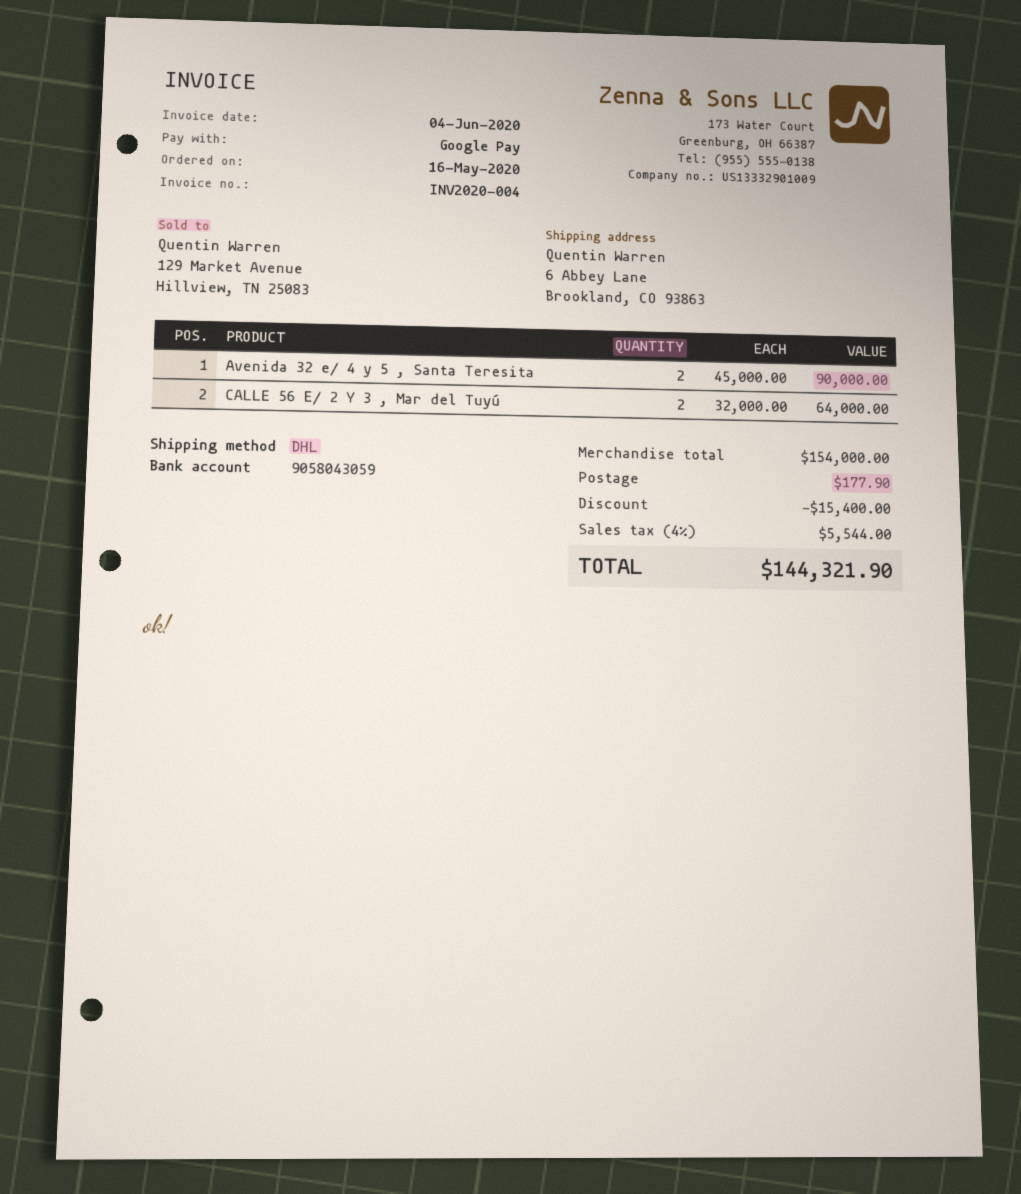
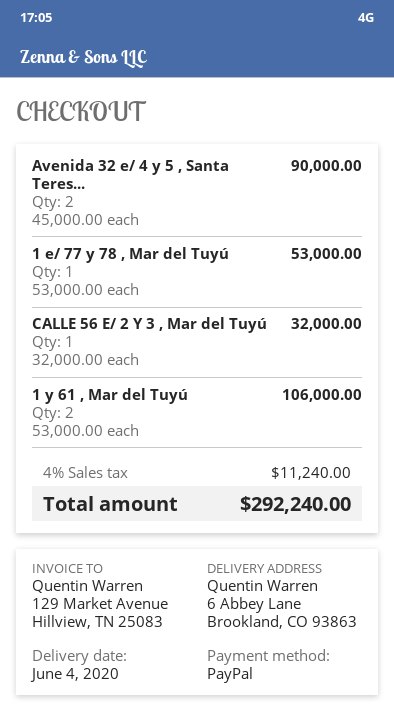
payment method: Google Pay -> PayPal
CALLE 56 E/ 2 Y 3 , Mar del Tuyú: 2 x 32000.00 = 64000.00 -> 1 x 32000.00 = 32000.00
1 e/ 77 y 78 , Mar del Tuyú: none -> 1 x 53000.00 = 53000.00
1 y 61 , Mar del Tuyú: none -> 2 x 53000.00 = 106000.00
discount: 15400.00 -> none
shipping: 177.90 -> none
tax: 4% = 5544.00 -> 4% = 11240.00
total: 144321.90 -> 292240.00

